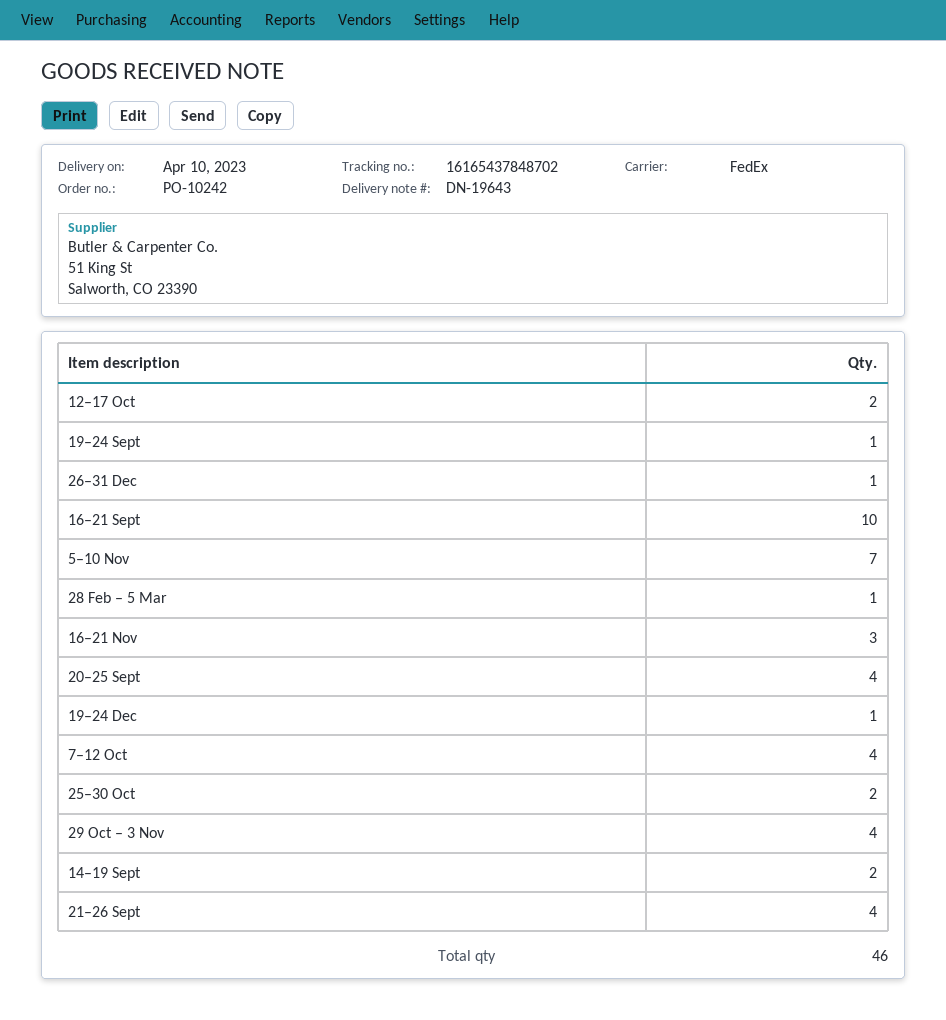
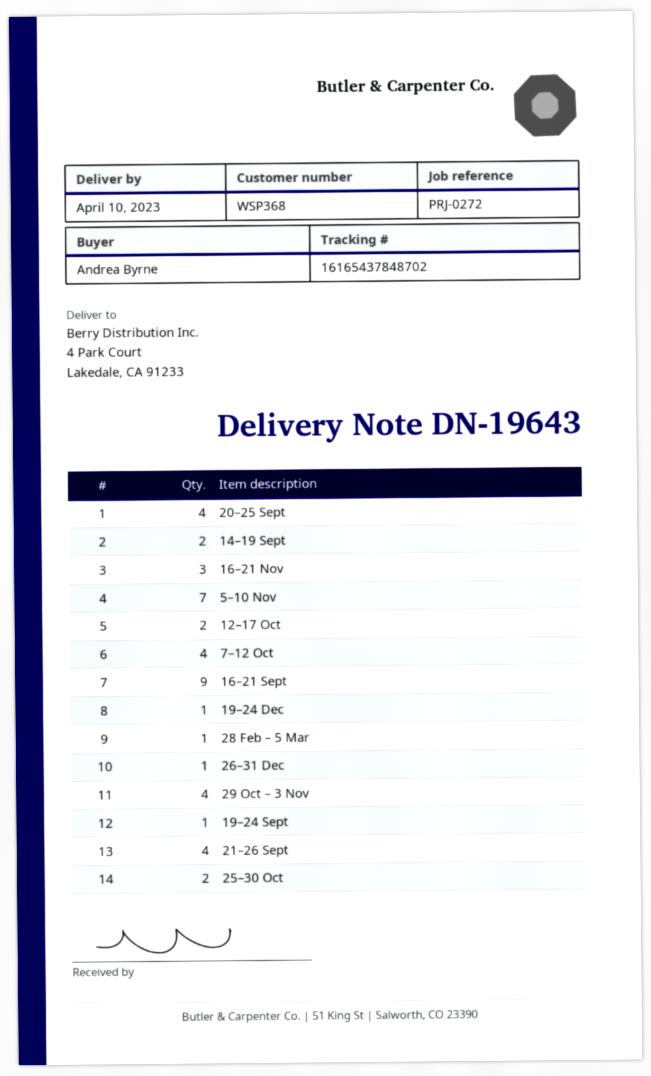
16–21 Sept: 10 -> 9

